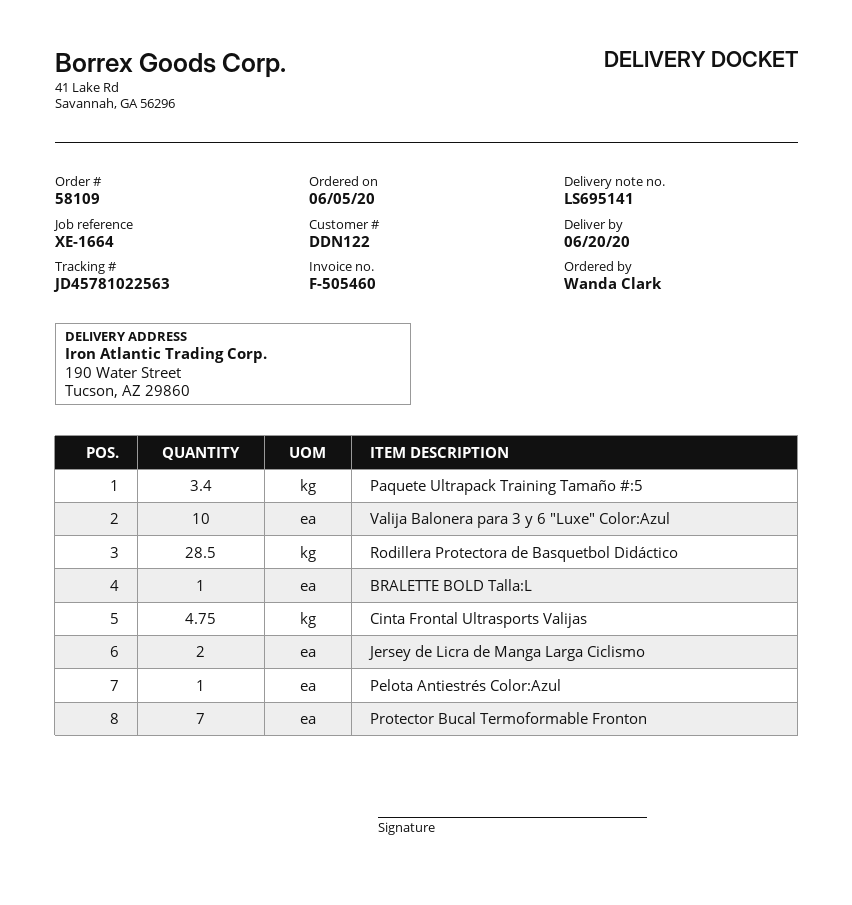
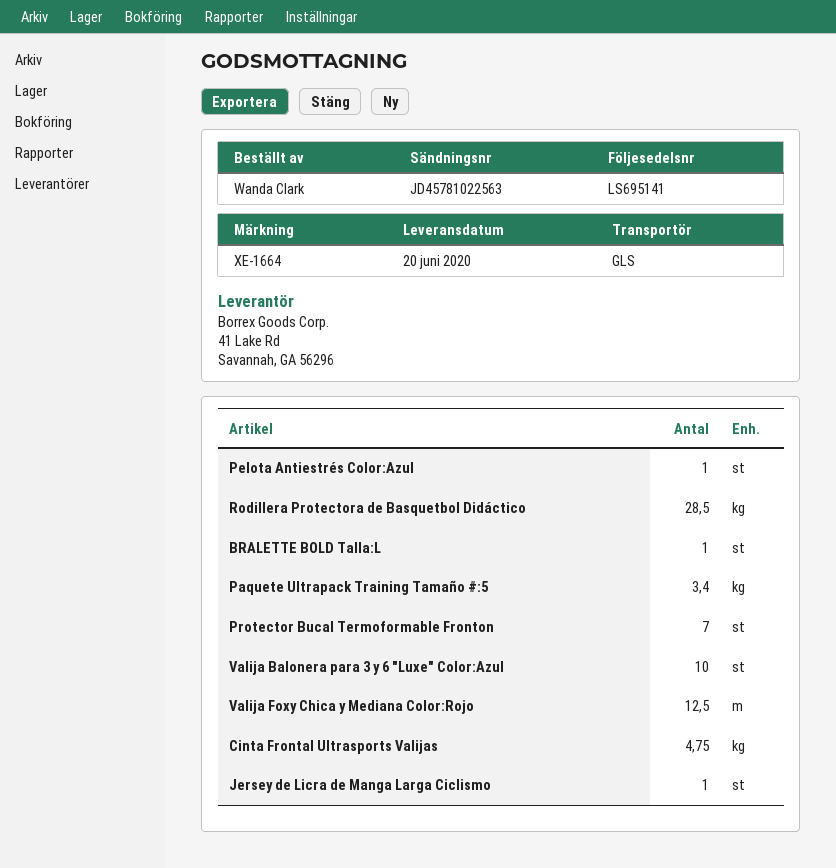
Jersey de Licra de Manga Larga Ciclismo: 2 -> 1
Valija Foxy Chica y Mediana Color:Rojo: none -> 12.5

